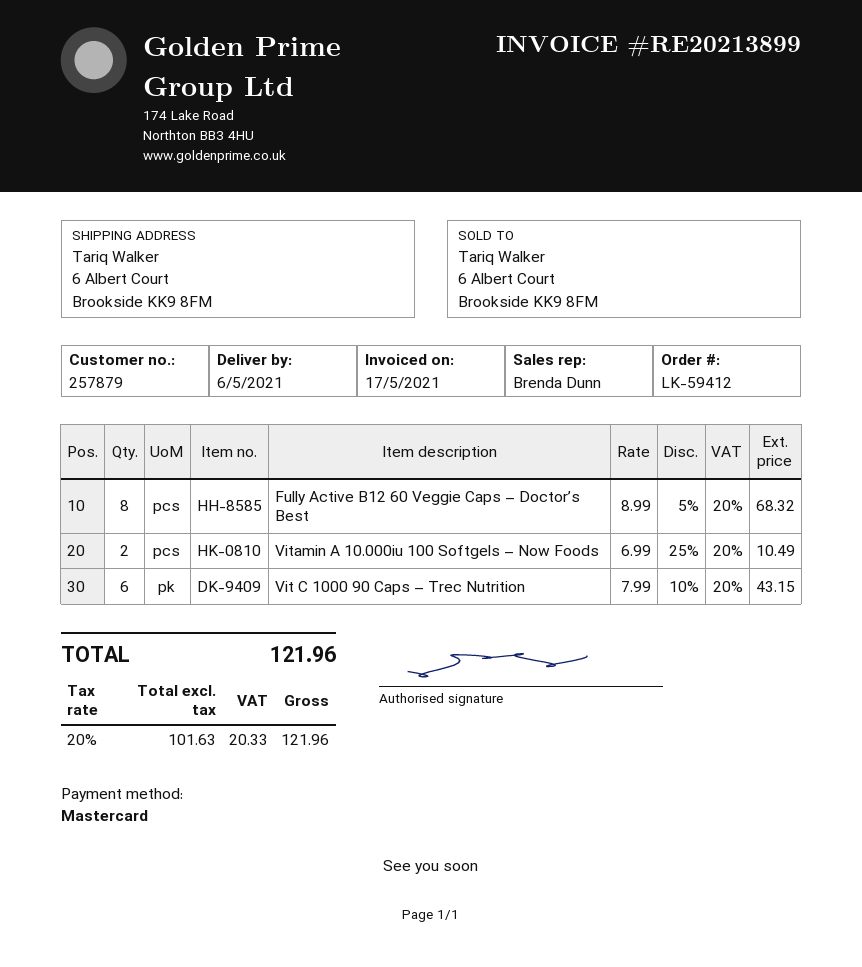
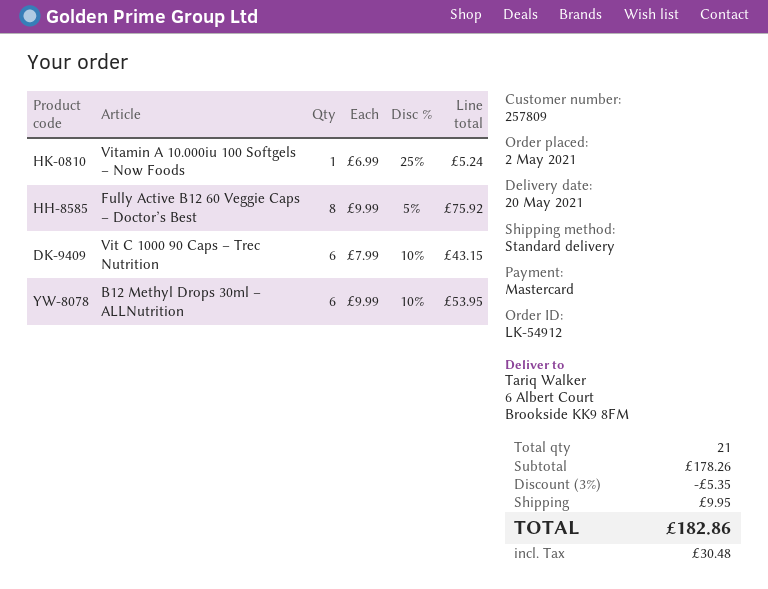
order number: LK-59412 -> LK-54912
delivery date: 2021-05-06 -> 2021-05-20
customer number: 257879 -> 257809
Fully Active B12 60 Veggie Caps – Doctor’s Best: 8 x 8.99 - 5% = 68.32 -> 8 x 9.99 - 5% = 75.92
Vitamin A 10.000iu 100 Softgels – Now Foods: 2 x 6.99 - 25% = 10.49 -> 1 x 6.99 - 25% = 5.24
B12 Methyl Drops 30ml – ALLNutrition: none -> 6 x 9.99 - 10% = 53.95
discount: none -> 3% = 5.35
shipping: none -> 9.95
tax: 20.33 -> 30.48
total: 121.96 -> 182.86

